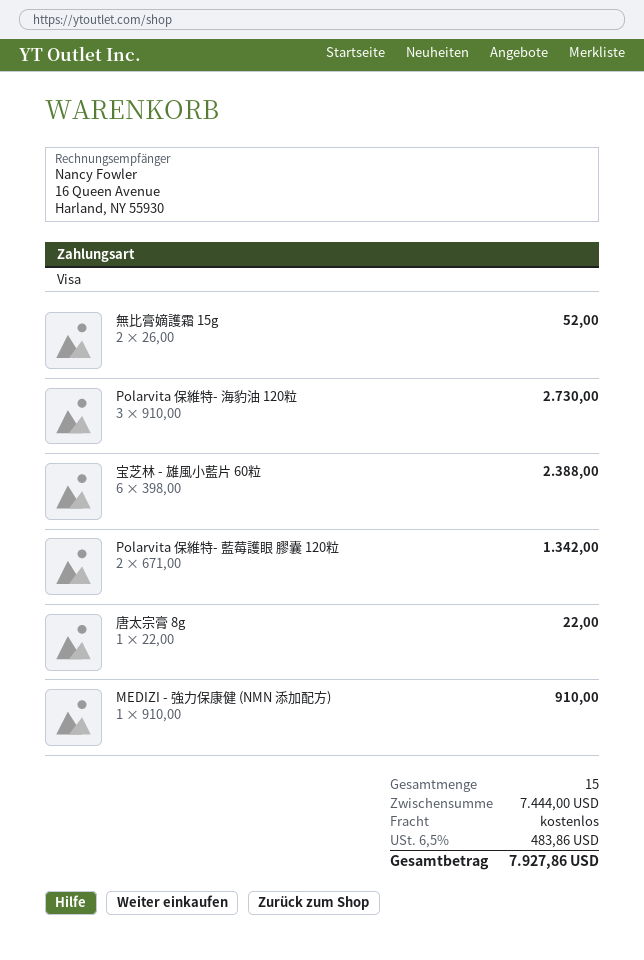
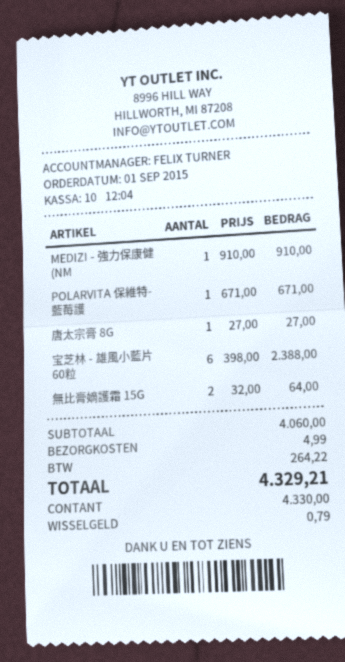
payment method: Visa -> cash
無比膏嫡護霜 15g: 2 x 26.00 = 52.00 -> 2 x 32.00 = 64.00
Polarvita 保維特- 海豹油 120粒: 3 x 910.00 = 2730.00 -> none
Polarvita 保維特- 藍莓護眼 膠囊 120粒: 2 x 671.00 = 1342.00 -> 1 x 671.00 = 671.00
唐太宗膏 8g: 1 x 22.00 = 22.00 -> 1 x 27.00 = 27.00
subtotal: 7444.00 -> 4060.00
shipping: 0.00 -> 4.99
tax: 483.86 -> 264.22
total: 7927.86 -> 4329.21

